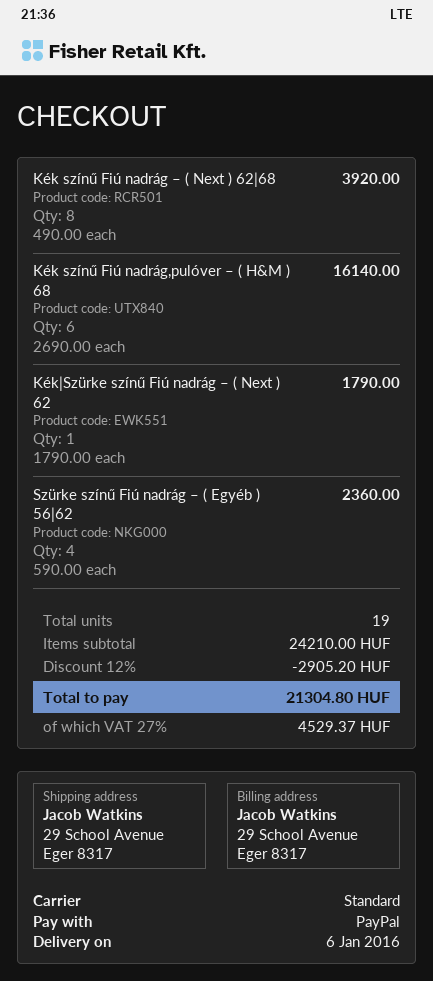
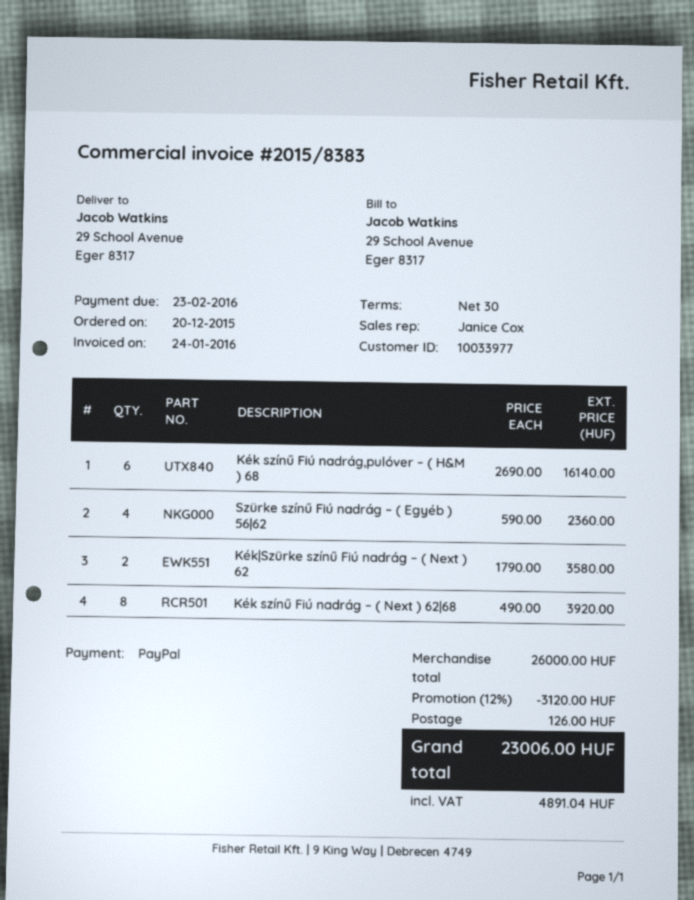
Kék|Szürke színű Fiú nadrág – ( Next ) 62: 1 x 1790.00 = 1790.00 -> 2 x 1790.00 = 3580.00
subtotal: 24210.00 -> 26000.00
discount: 12% = 2905.20 -> 12% = 3120.00
shipping: none -> 126.00
tax: 4529.37 -> 4891.04
total: 21304.80 -> 23006.00

